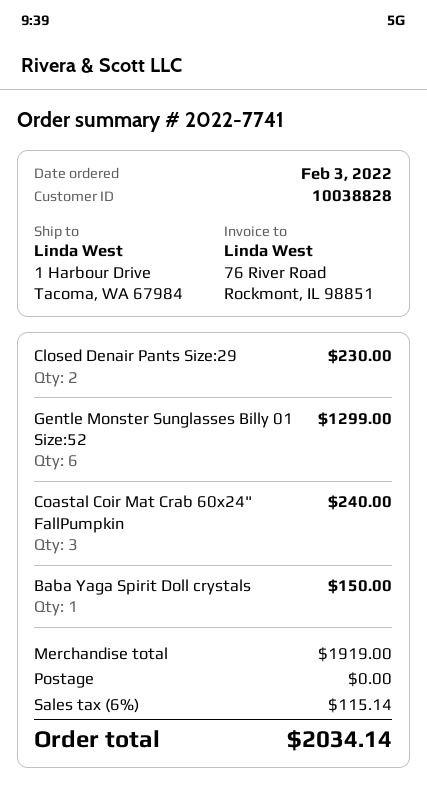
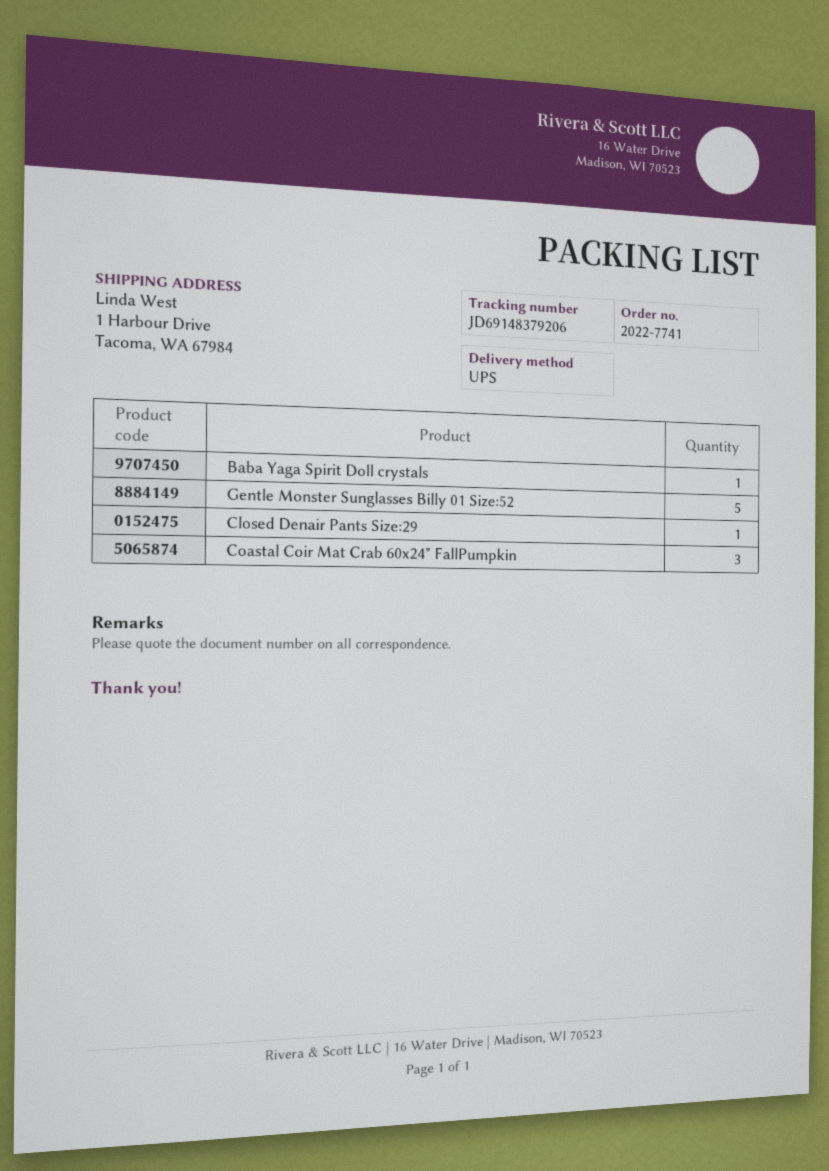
Closed Denair Pants Size:29: 2 -> 1
Gentle Monster Sunglasses Billy 01 Size:52: 6 -> 5

